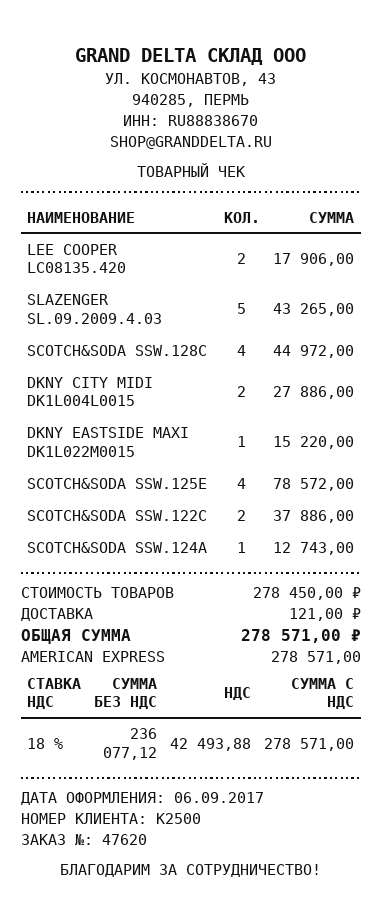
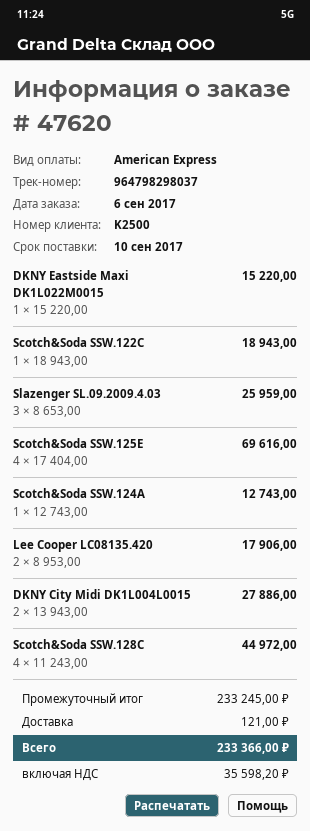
SLAZENGER SL.09.2009.4.03: 5 for 43265.00 -> 3 for 25959.00
SCOTCH&SODA SSW.125E: 4 for 78572.00 -> 4 for 69616.00
SCOTCH&SODA SSW.122C: 2 for 37886.00 -> 1 for 18943.00
subtotal: 278450.00 -> 233245.00
tax: 42493.88 -> 35598.20
total: 278571.00 -> 233366.00

